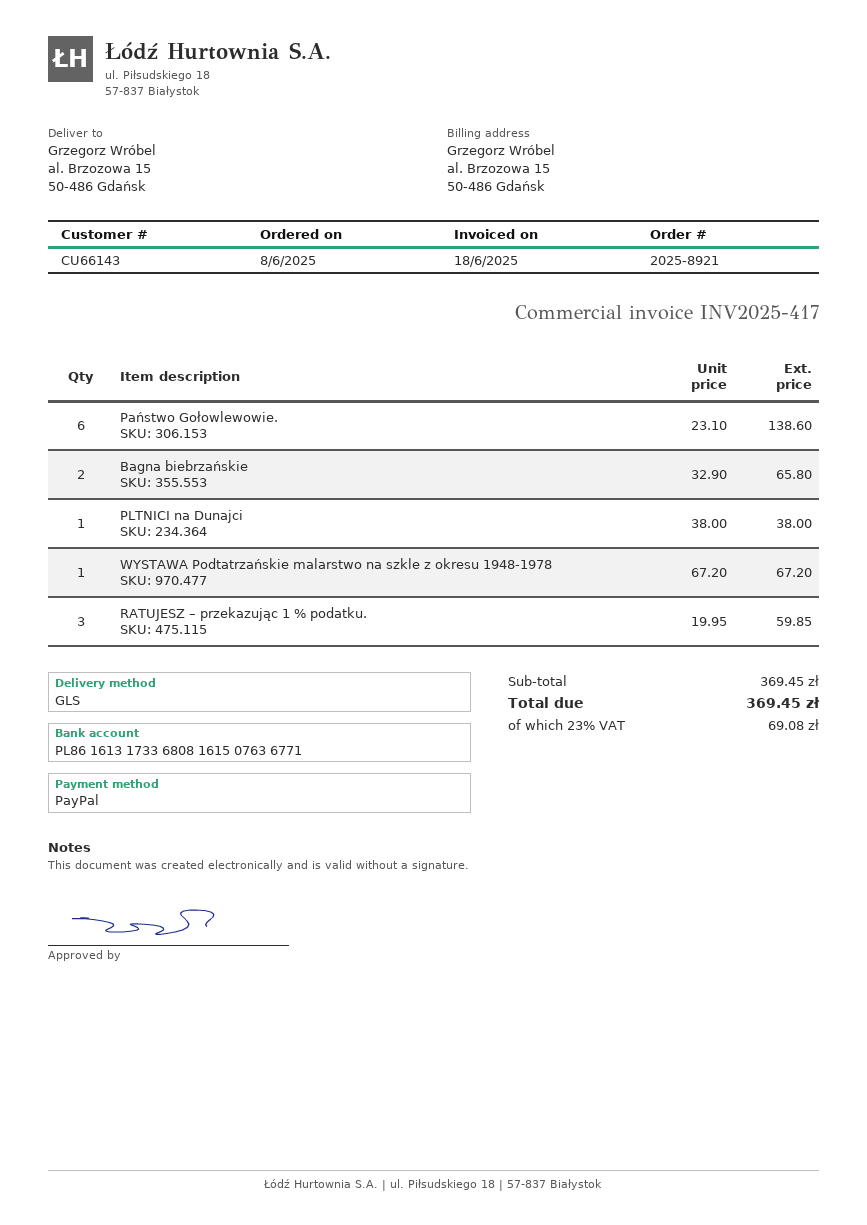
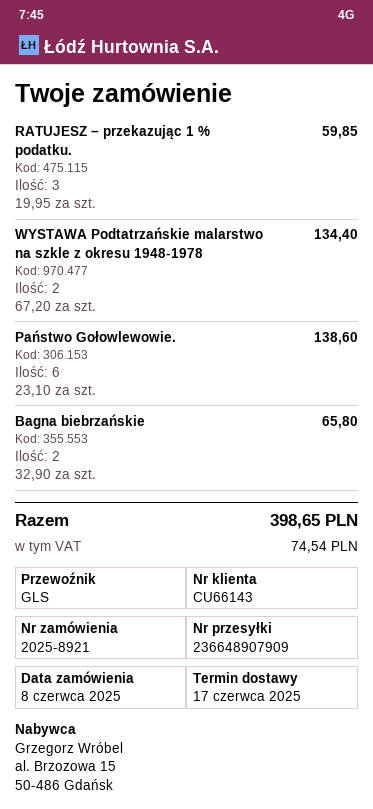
PLTNICI na Dunajci: 1 x 38.00 = 38.00 -> none
WYSTAWA Podtatrzańskie malarstwo na szkle z okresu 1948-1978: 1 x 67.20 = 67.20 -> 2 x 67.20 = 134.40
tax: 69.08 -> 74.54
total: 369.45 -> 398.65

